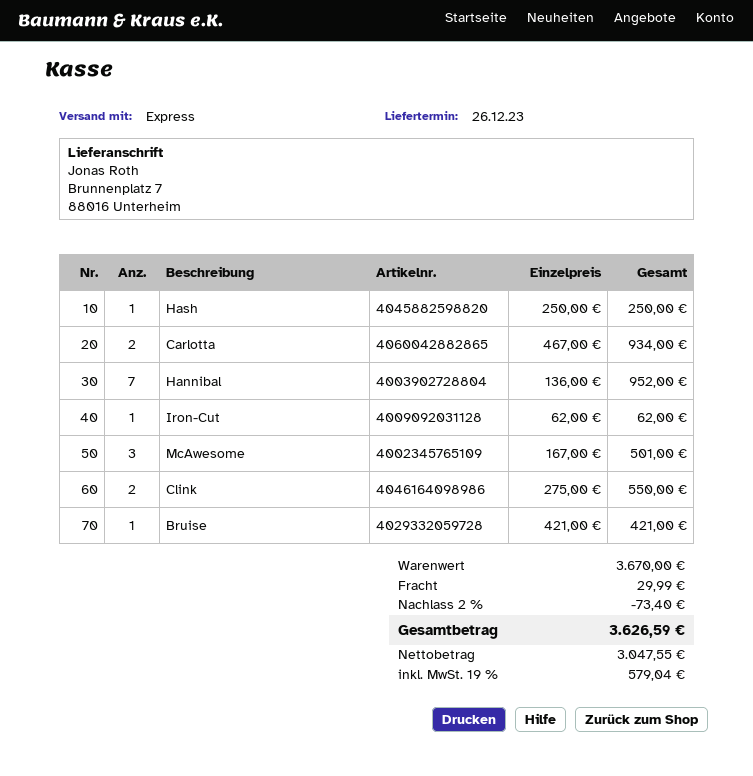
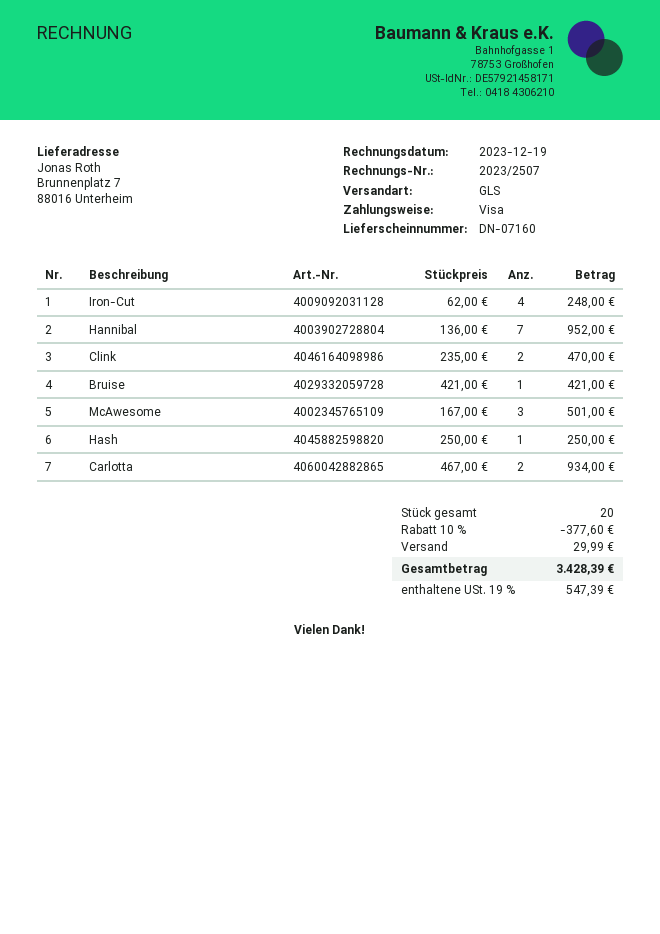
shipping method: express -> GLS
Iron-Cut: 1 x 62.00 = 62.00 -> 4 x 62.00 = 248.00
Clink: 2 x 275.00 = 550.00 -> 2 x 235.00 = 470.00
discount: 2% = 73.40 -> 10% = 377.60
tax: 19% = 579.04 -> 19% = 547.39
total: 3626.59 -> 3428.39

